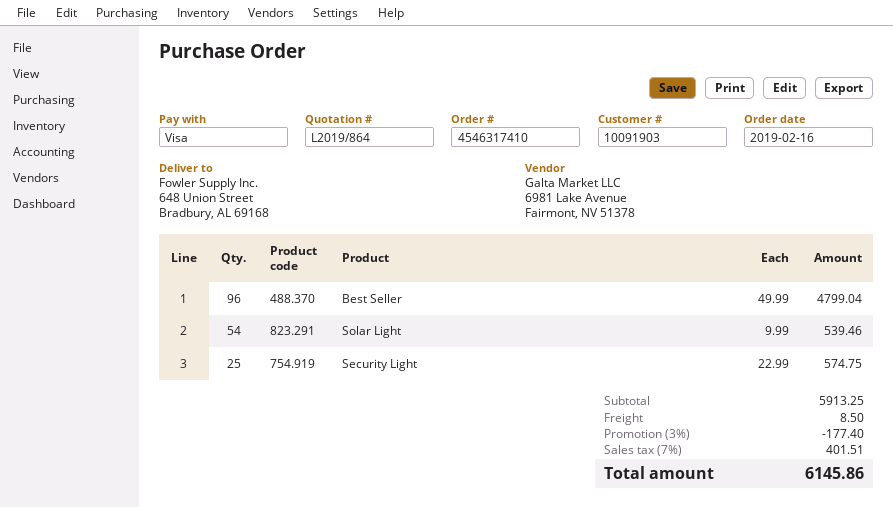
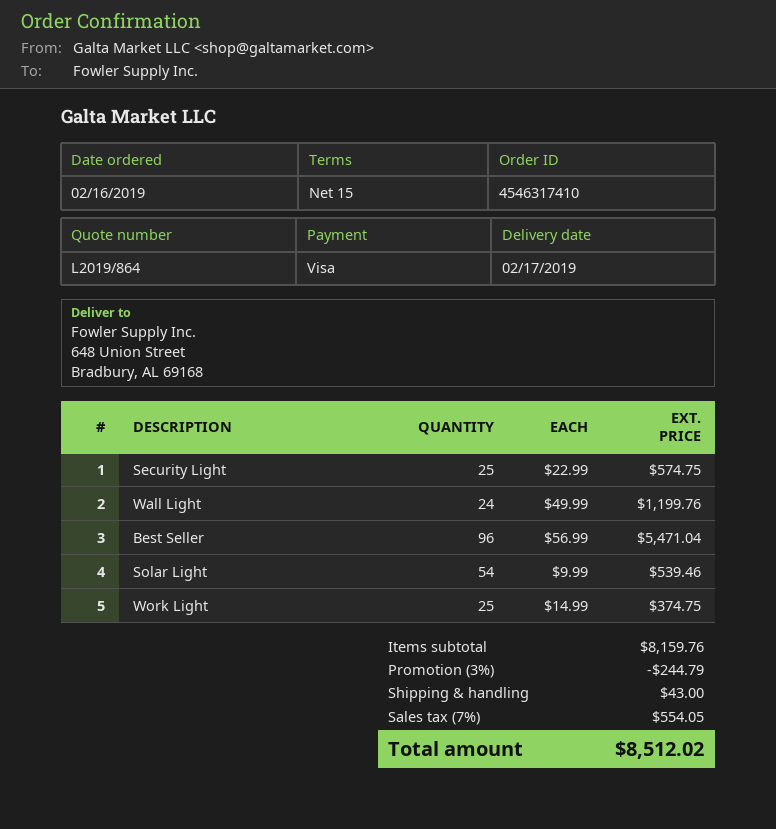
Best Seller: 96 x 49.99 = 4799.04 -> 96 x 56.99 = 5471.04
Wall Light: none -> 24 x 49.99 = 1199.76
Work Light: none -> 25 x 14.99 = 374.75
subtotal: 5913.25 -> 8159.76
discount: 3% = 177.40 -> 3% = 244.79
shipping: 8.50 -> 43.00
tax: 7% = 401.51 -> 7% = 554.05
total: 6145.86 -> 8512.02

